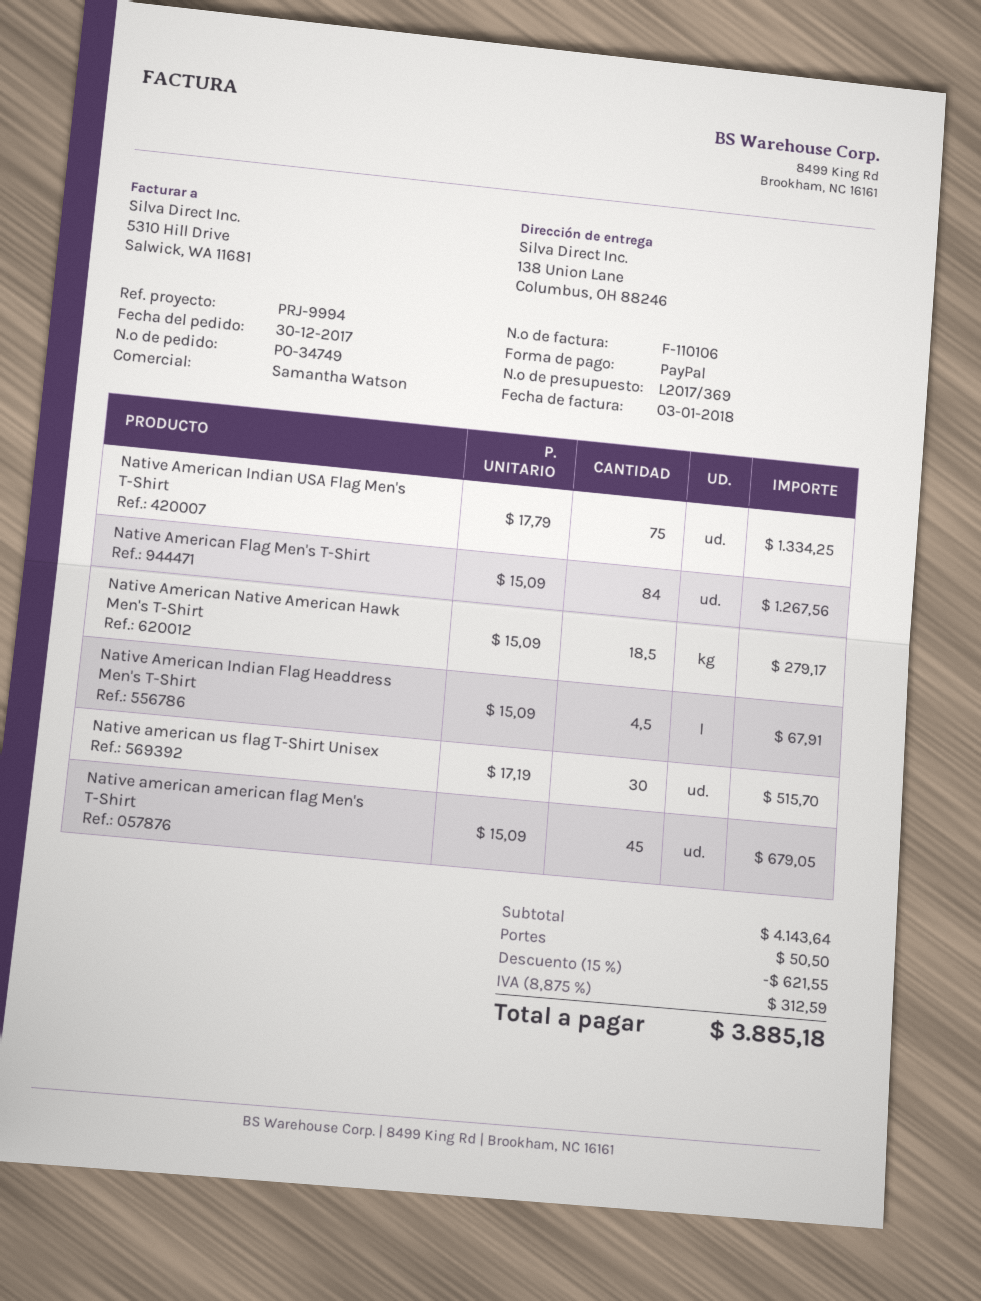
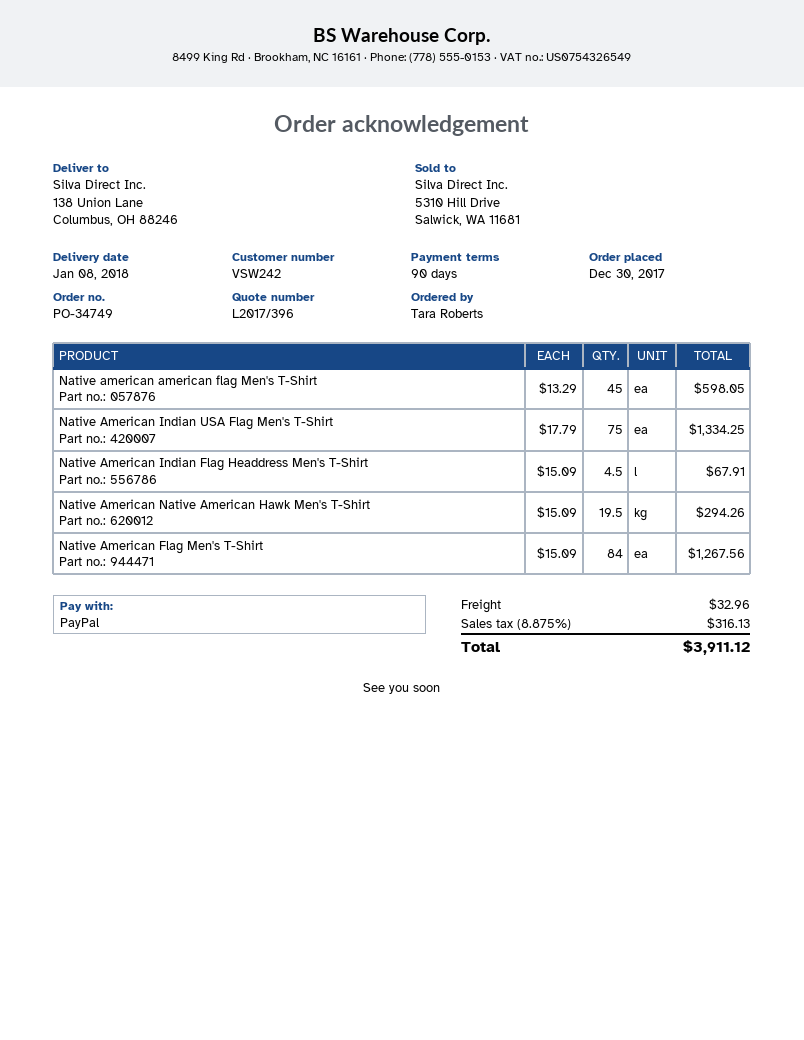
quote number: L2017/369 -> L2017/396
Native American Native American Hawk Men's T-Shirt: 18.5 x 15.09 = 279.17 -> 19.5 x 15.09 = 294.26
Native american us flag T-Shirt Unisex: 30 x 17.19 = 515.70 -> none
Native american american flag Men's T-Shirt: 45 x 15.09 = 679.05 -> 45 x 13.29 = 598.05
discount: 15% = 621.55 -> none
shipping: 50.50 -> 32.96
tax: 8.875% = 312.59 -> 8.875% = 316.13
total: 3885.18 -> 3911.12

